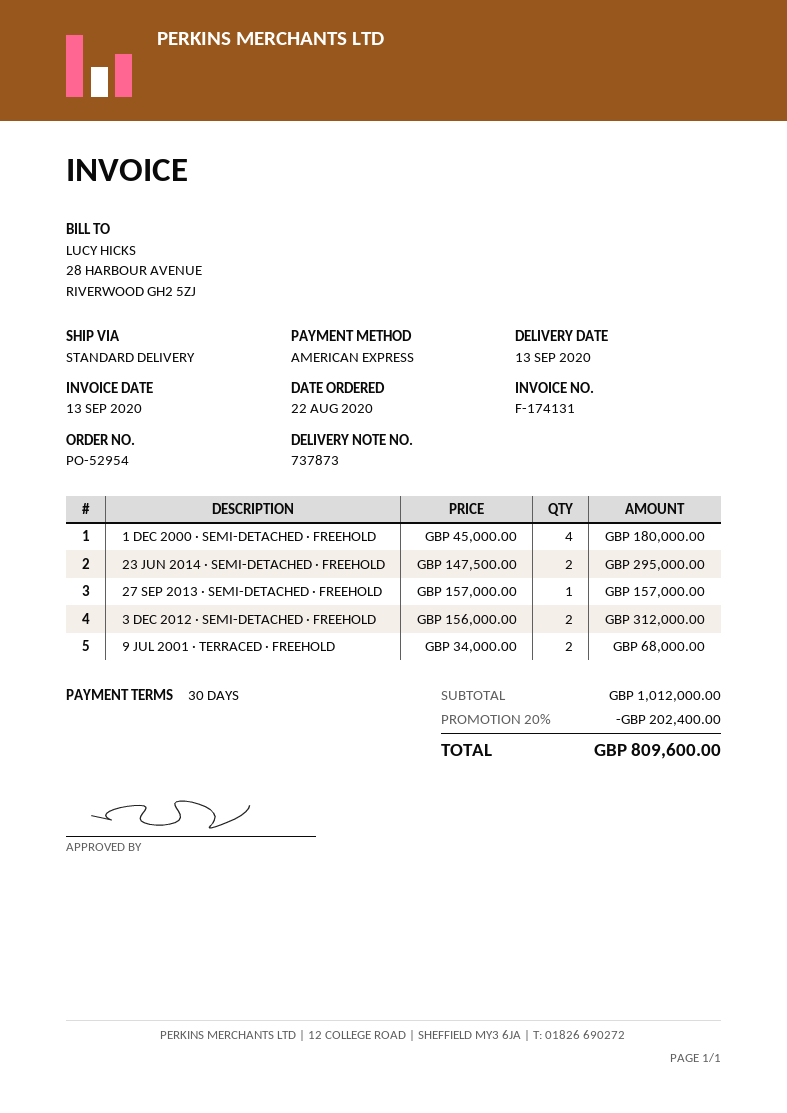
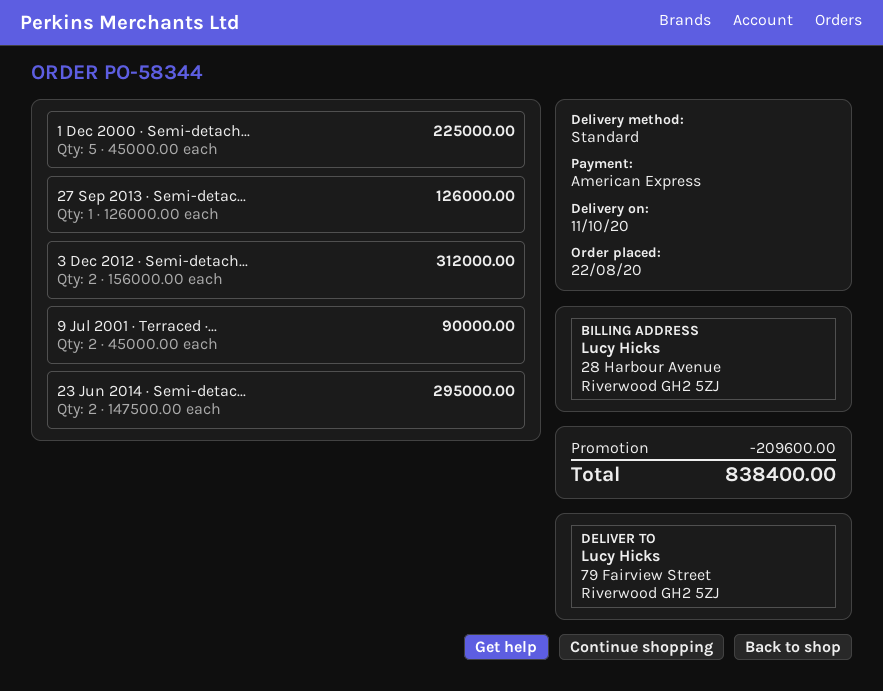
order number: PO-52954 -> PO-58344
delivery date: 2020-09-13 -> 2020-10-11
1 DEC 2000 · SEMI-DETACHED · FREEHOLD: 4 x 45000.00 = 180000.00 -> 5 x 45000.00 = 225000.00
27 SEP 2013 · SEMI-DETACHED · FREEHOLD: 1 x 157000.00 = 157000.00 -> 1 x 126000.00 = 126000.00
9 JUL 2001 · TERRACED · FREEHOLD: 2 x 34000.00 = 68000.00 -> 2 x 45000.00 = 90000.00
discount: 202400.00 -> 209600.00
total: 809600.00 -> 838400.00

